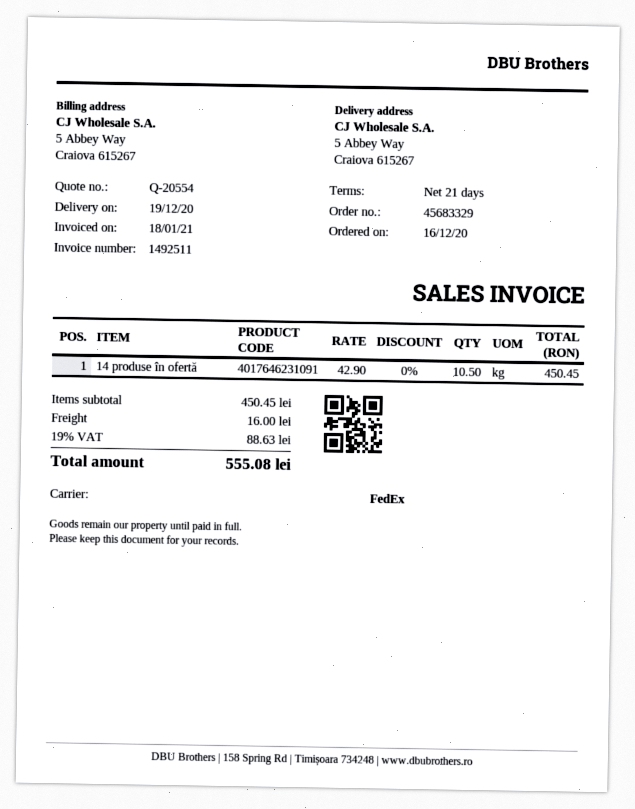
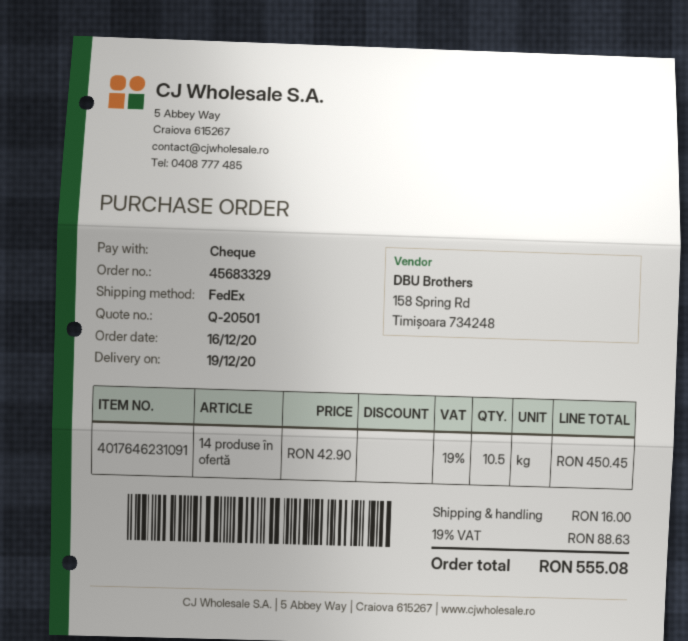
quote number: Q-20554 -> Q-20501

